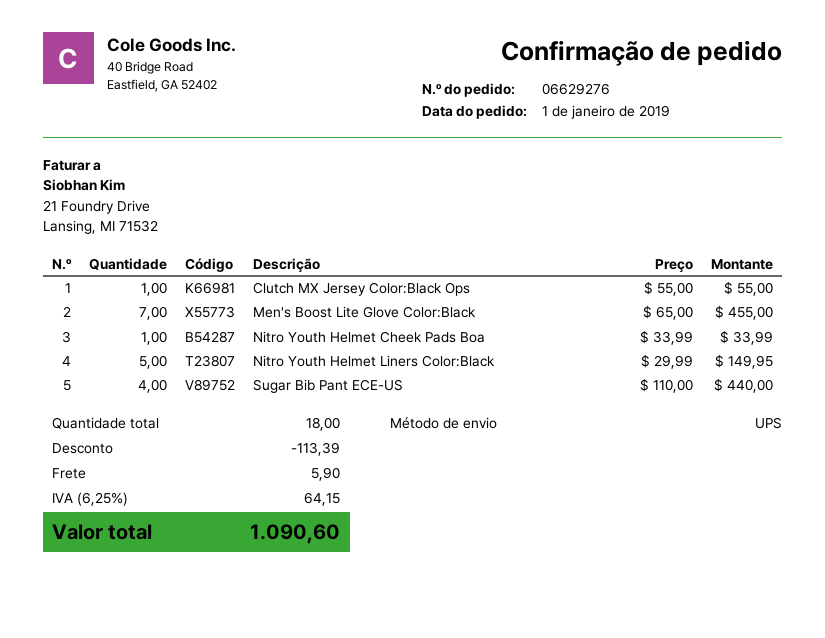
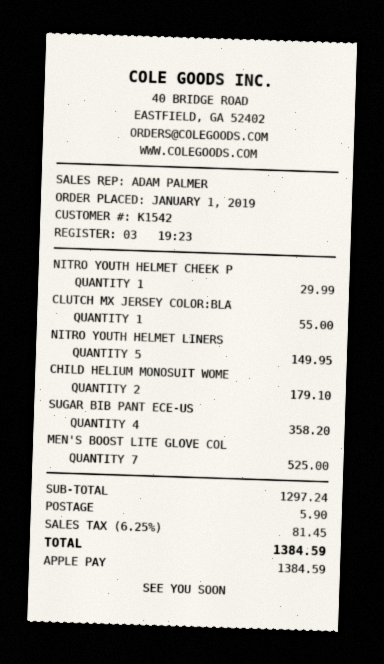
Men's Boost Lite Glove Color:Black: 7 for 455.00 -> 7 for 525.00
Nitro Youth Helmet Cheek Pads Boa: 1 for 33.99 -> 1 for 29.99
Sugar Bib Pant ECE-US: 4 for 440.00 -> 4 for 358.20
CHILD HELIUM MONOSUIT WOME: none -> 2 for 179.10
discount: 113.39 -> none
tax: 6.25% = 64.15 -> 6.25% = 81.45
total: 1090.60 -> 1384.59

